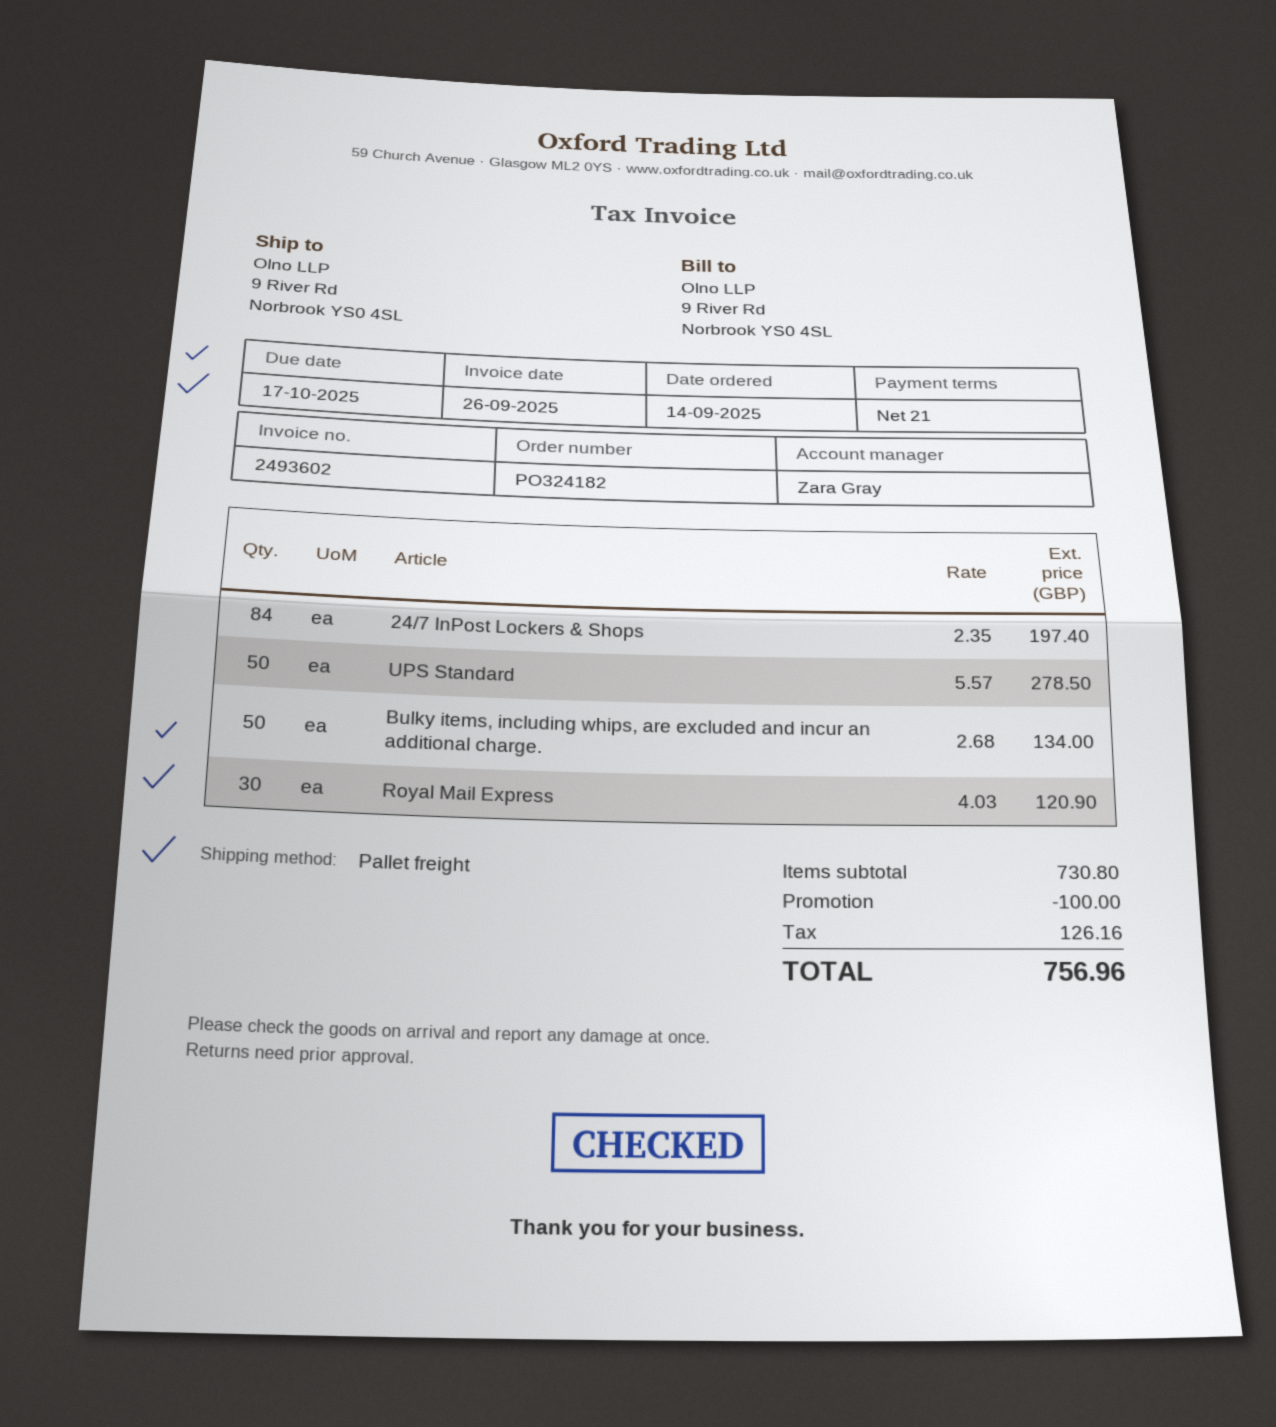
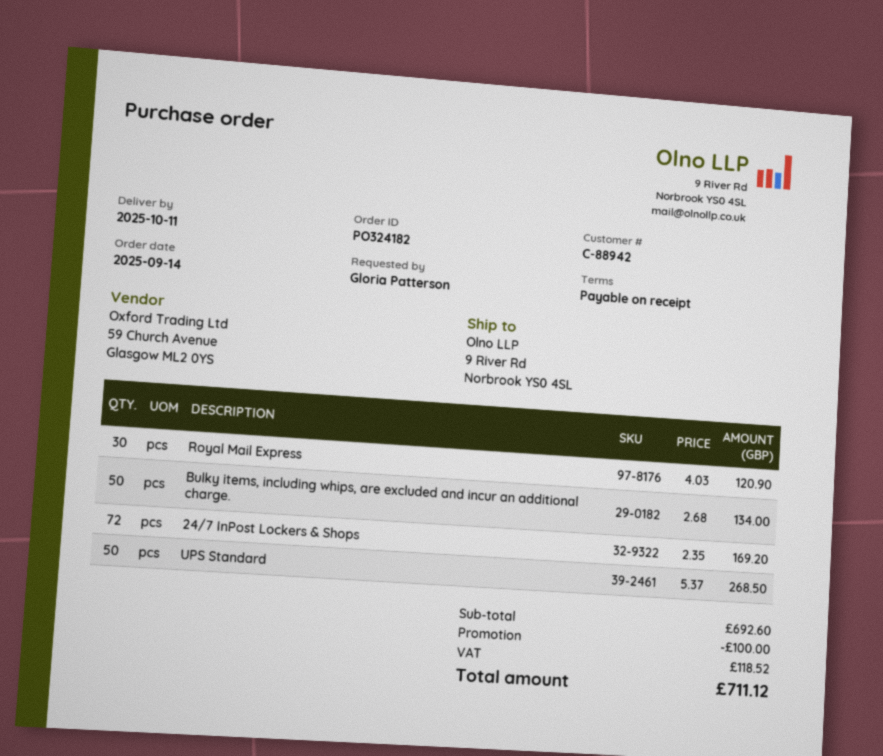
payment terms: 21 days -> on receipt
24/7 InPost Lockers & Shops: 84 x 2.35 = 197.40 -> 72 x 2.35 = 169.20
UPS Standard: 50 x 5.57 = 278.50 -> 50 x 5.37 = 268.50
subtotal: 730.80 -> 692.60
tax: 126.16 -> 118.52
total: 756.96 -> 711.12

